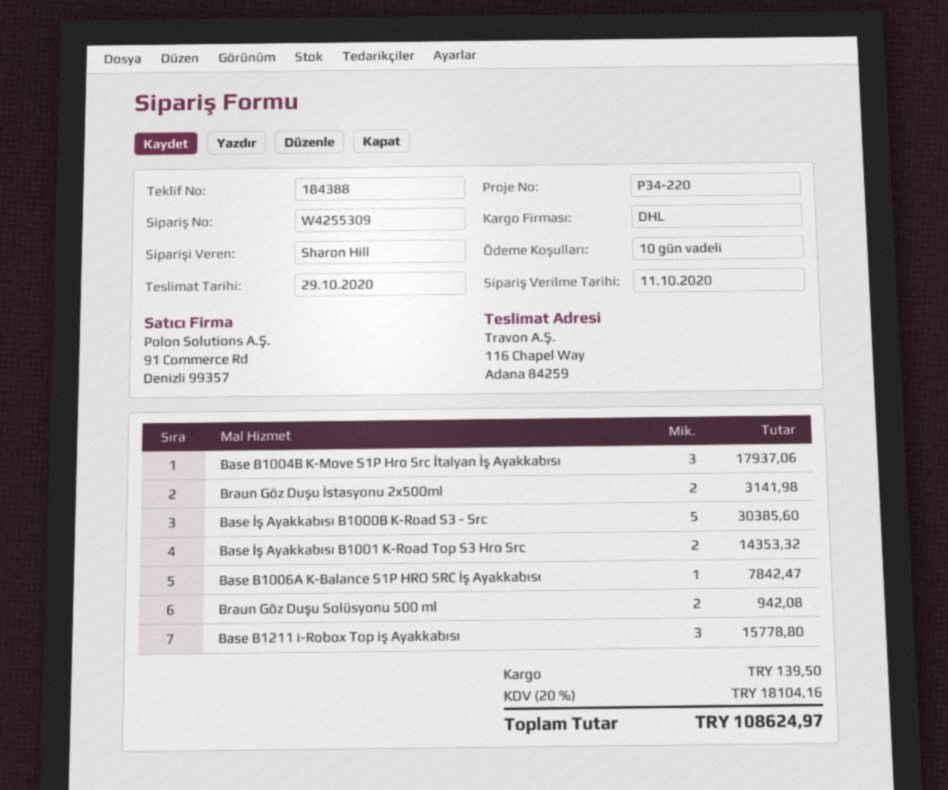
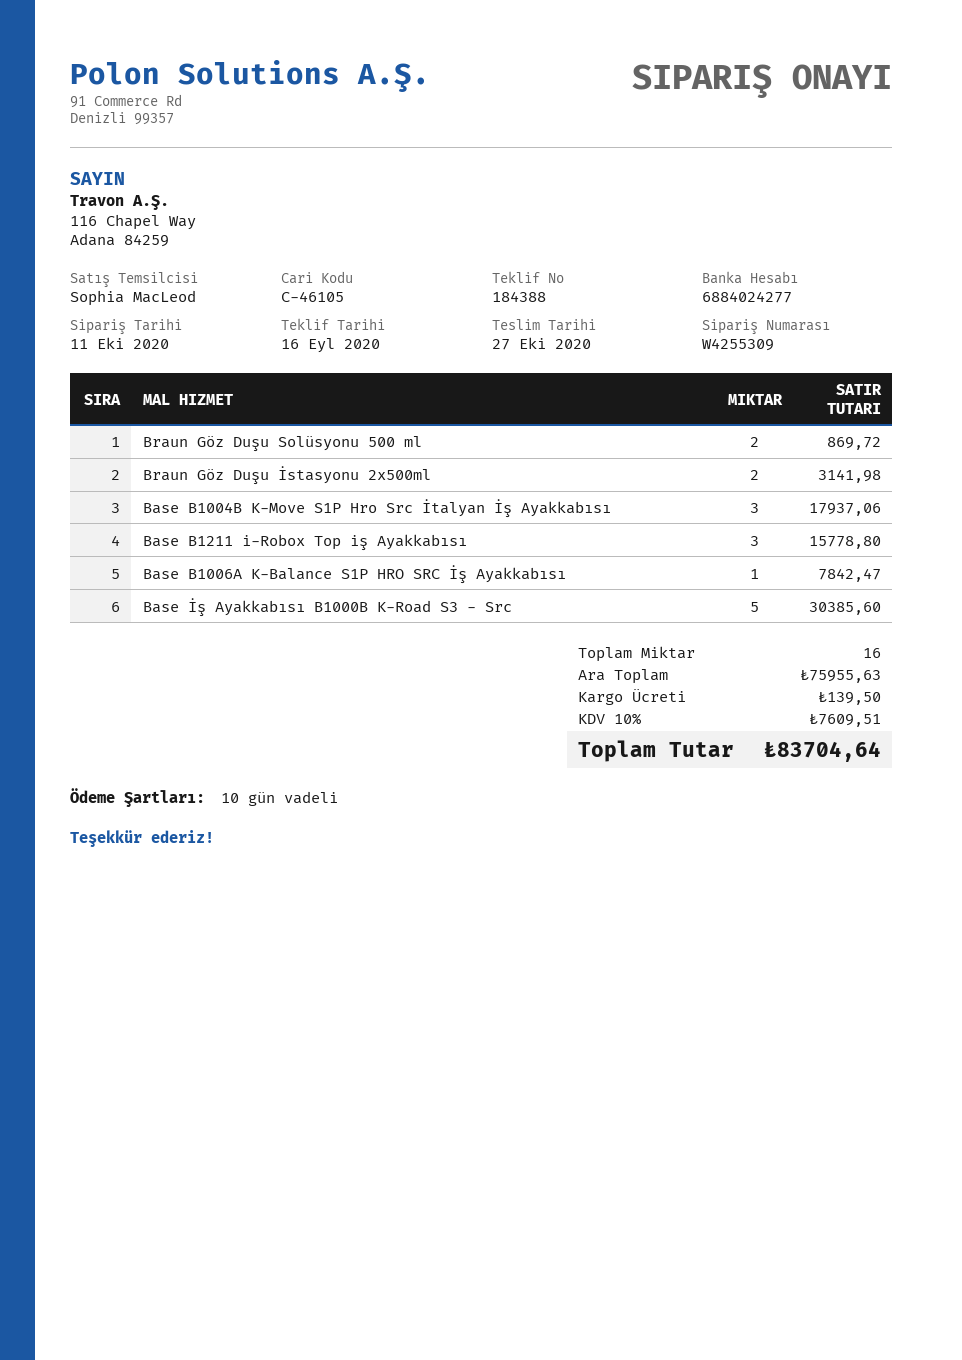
delivery date: 2020-10-29 -> 2020-10-27
Base İş Ayakkabısı B1001 K-Road Top S3 Hro Src: 2 for 14353.32 -> none
Braun Göz Duşu Solüsyonu 500 ml: 2 for 942.08 -> 2 for 869.72
tax: 20% = 18104.16 -> 10% = 7609.51
total: 108624.97 -> 83704.64

